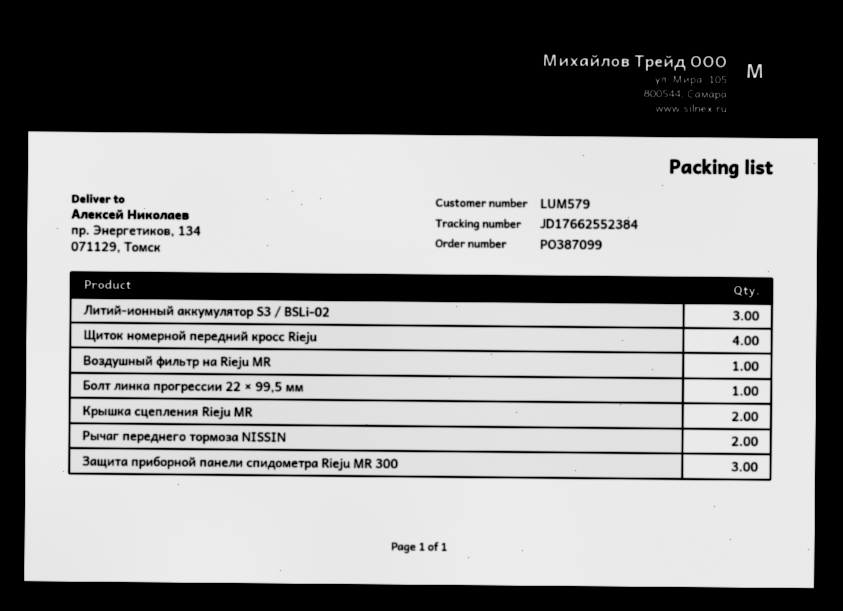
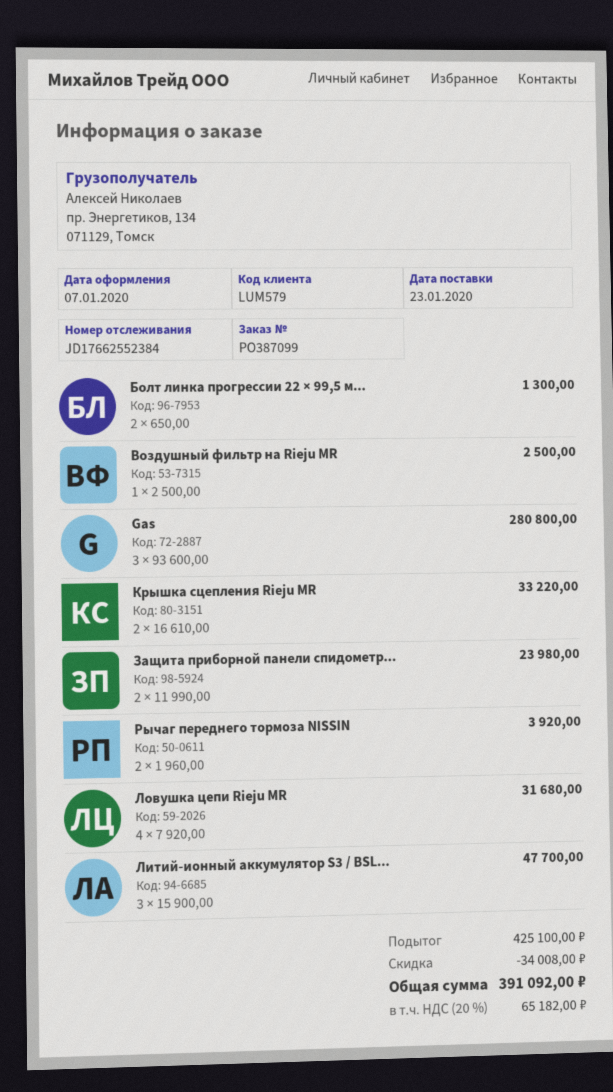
Щиток номерной передний кросс Rieju: 4 -> none
Болт линка прогрессии 22 × 99,5 мм: 1 -> 2
Защита приборной панели спидометра Rieju MR 300: 3 -> 2
Gas: none -> 3
Ловушка цепи Rieju MR: none -> 4

